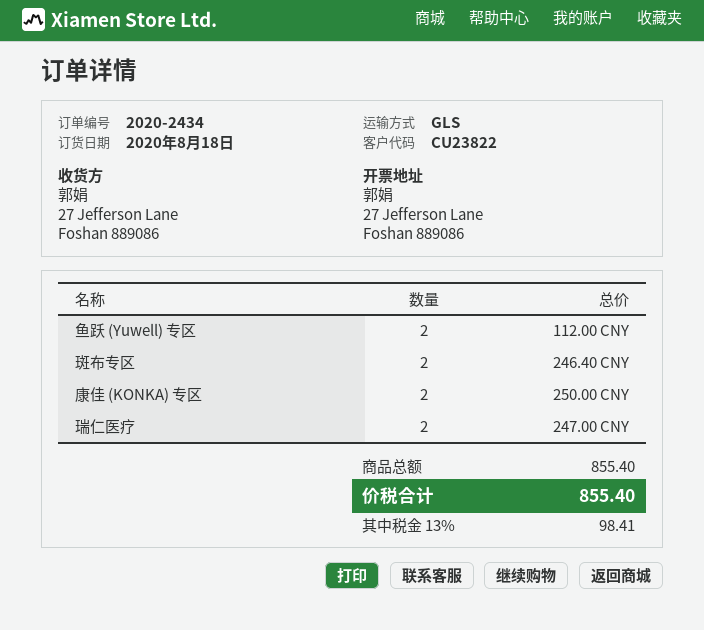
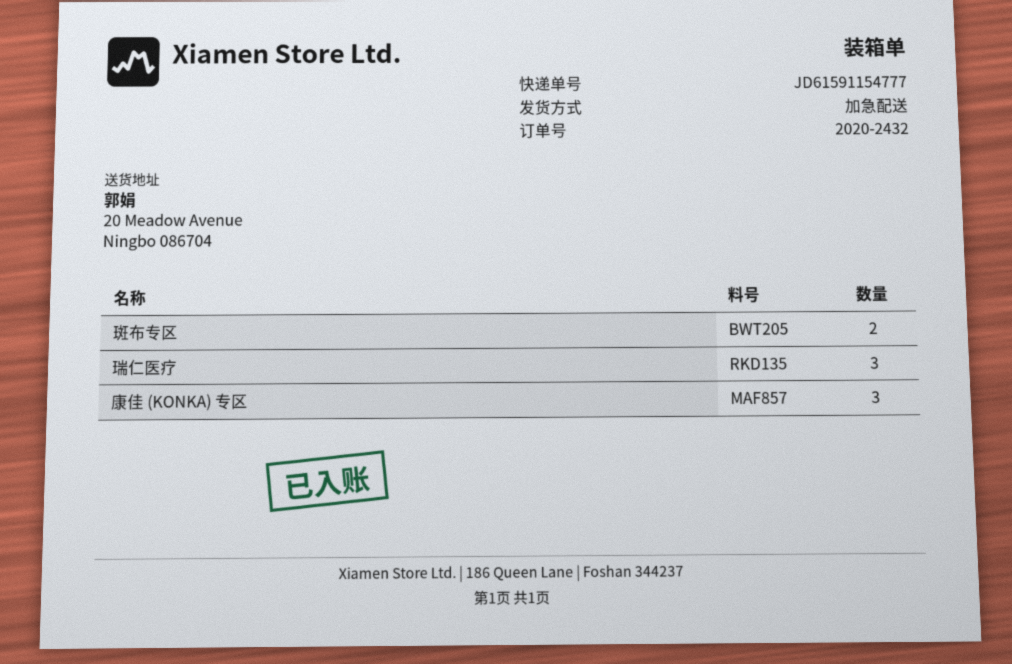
order number: 2020-2434 -> 2020-2432
shipping method: GLS -> express
ship to: 27 Jefferson Lane, Foshan 889086 -> 20 Meadow Avenue, Ningbo 086704
鱼跃 (Yuwell) 专区: 2 -> none
康佳 (KONKA) 专区: 2 -> 3
瑞仁医疗: 2 -> 3

